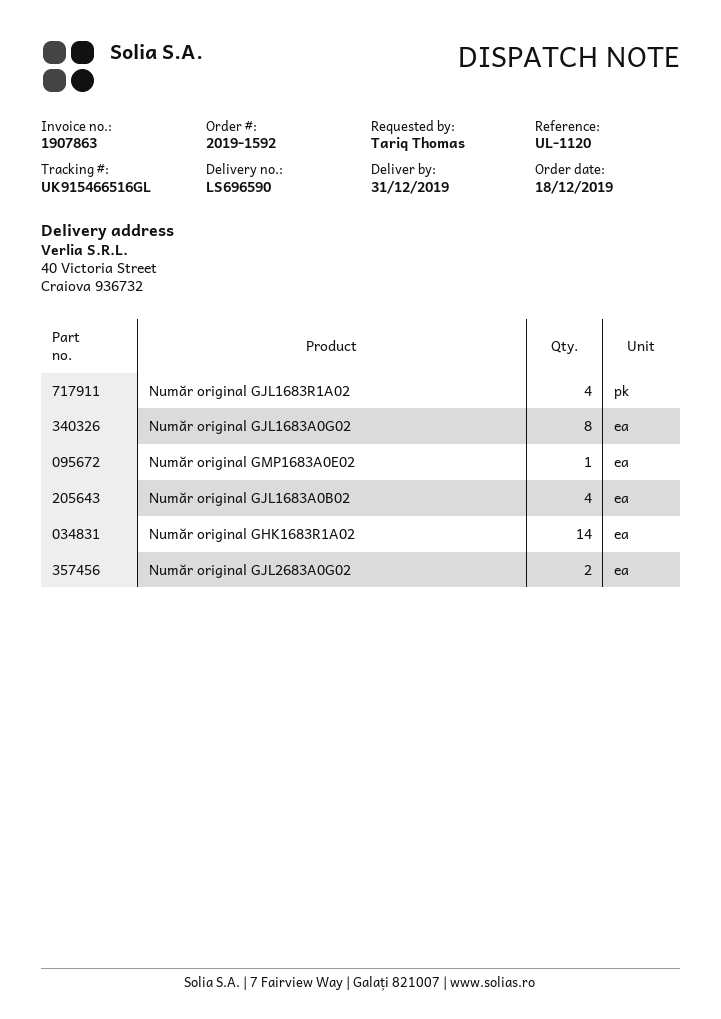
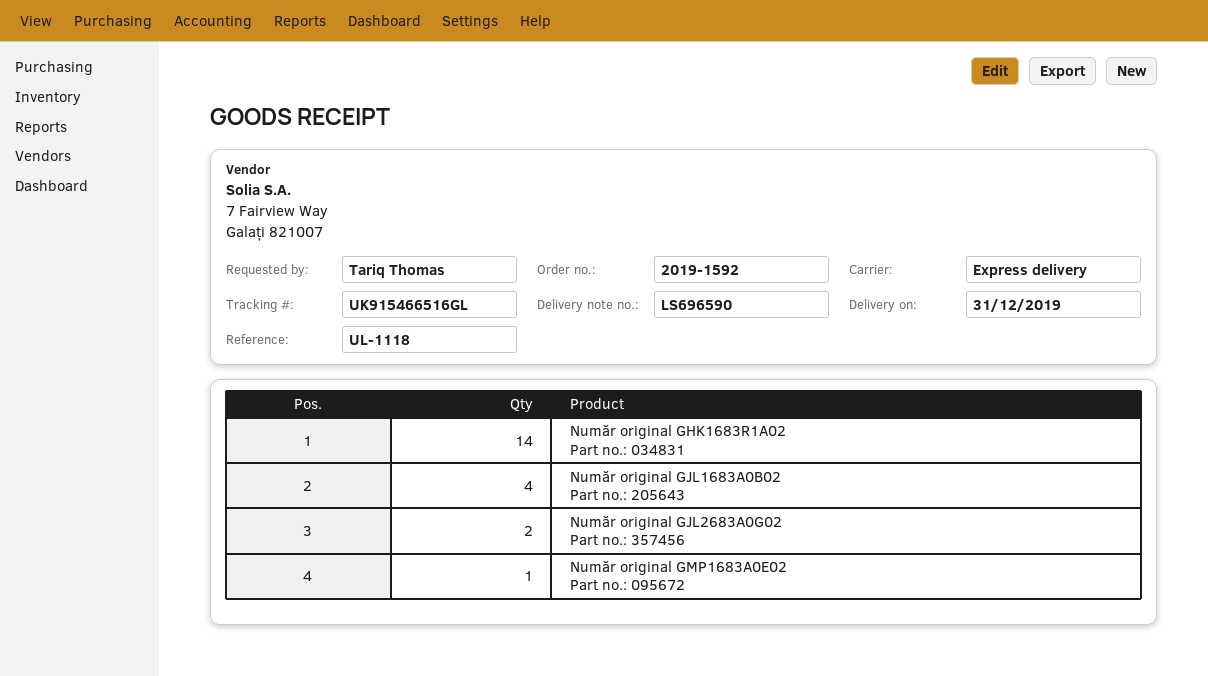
reference: UL-1120 -> UL-1118
Număr original GJL1683R1A02: 4 -> none
Număr original GJL1683A0G02: 8 -> none

